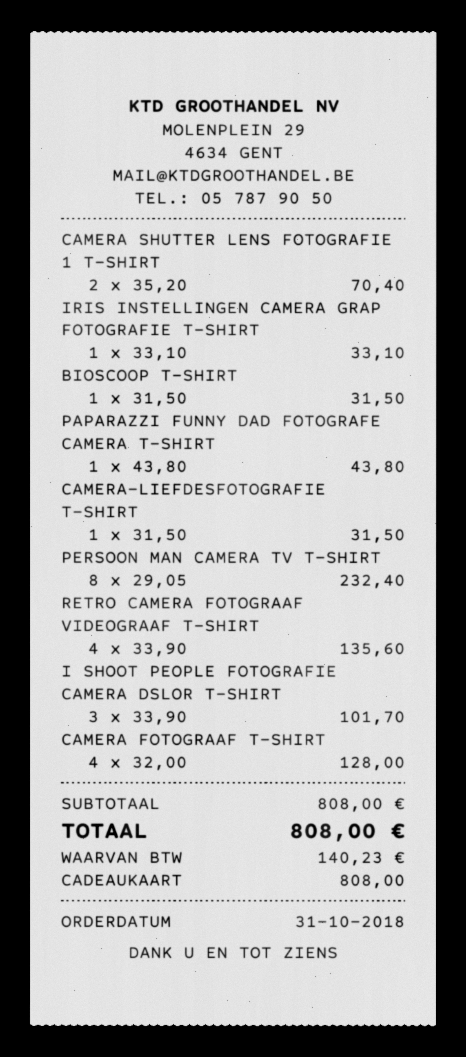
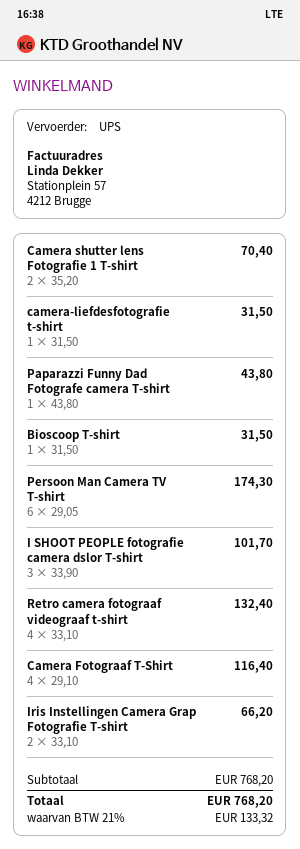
IRIS INSTELLINGEN CAMERA GRAP FOTOGRAFIE T-SHIRT: 1 x 33.10 = 33.10 -> 2 x 33.10 = 66.20
PERSOON MAN CAMERA TV T-SHIRT: 8 x 29.05 = 232.40 -> 6 x 29.05 = 174.30
RETRO CAMERA FOTOGRAAF VIDEOGRAAF T-SHIRT: 4 x 33.90 = 135.60 -> 4 x 33.10 = 132.40
CAMERA FOTOGRAAF T-SHIRT: 4 x 32.00 = 128.00 -> 4 x 29.10 = 116.40
subtotal: 808.00 -> 768.20
tax: 140.23 -> 133.32
total: 808.00 -> 768.20

